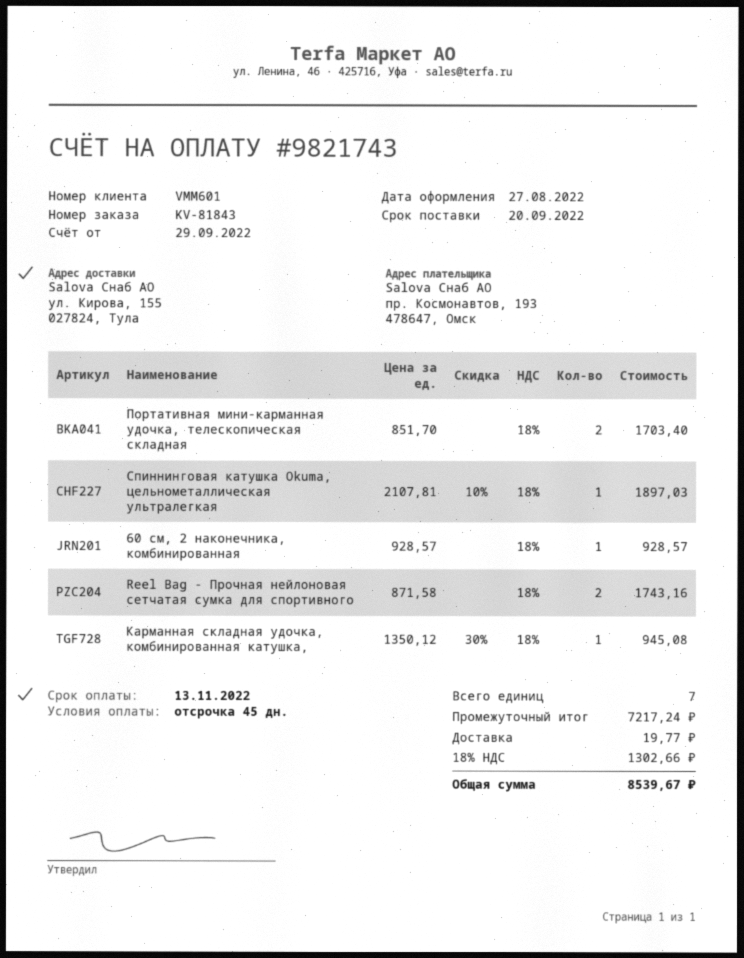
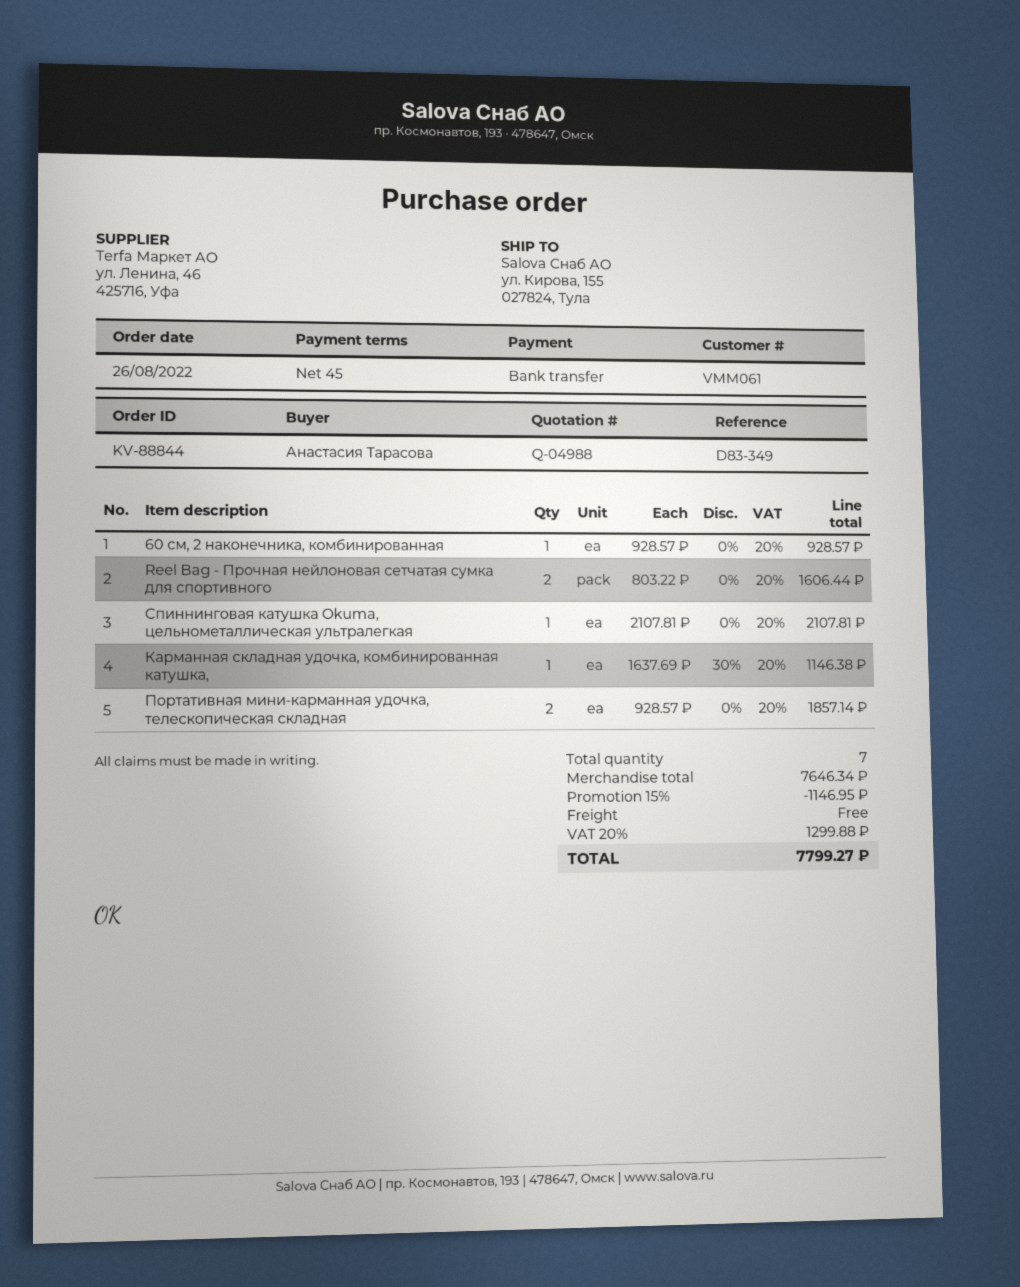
order number: KV-81843 -> KV-88844
order date: 2022-08-27 -> 2022-08-26
customer number: VMM601 -> VMM061
Портативная мини-карманная удочка, телескопическая складная: 2 x 851.70 = 1703.40 -> 2 x 928.57 = 1857.14
Спиннинговая катушка Okuma, цельнометаллическая ультралегкая: 1 x 2107.81 - 10% = 1897.03 -> 1 x 2107.81 = 2107.81
Reel Bag - Прочная нейлоновая сетчатая сумка для спортивного: 2 x 871.58 = 1743.16 -> 2 x 803.22 = 1606.44
Карманная складная удочка, комбинированная катушка,: 1 x 1350.12 - 30% = 945.08 -> 1 x 1637.69 - 30% = 1146.38
subtotal: 7217.24 -> 7646.34
discount: none -> 15% = 1146.95
shipping: 19.77 -> 0.00
tax: 18% = 1302.66 -> 20% = 1299.88
total: 8539.67 -> 7799.27

